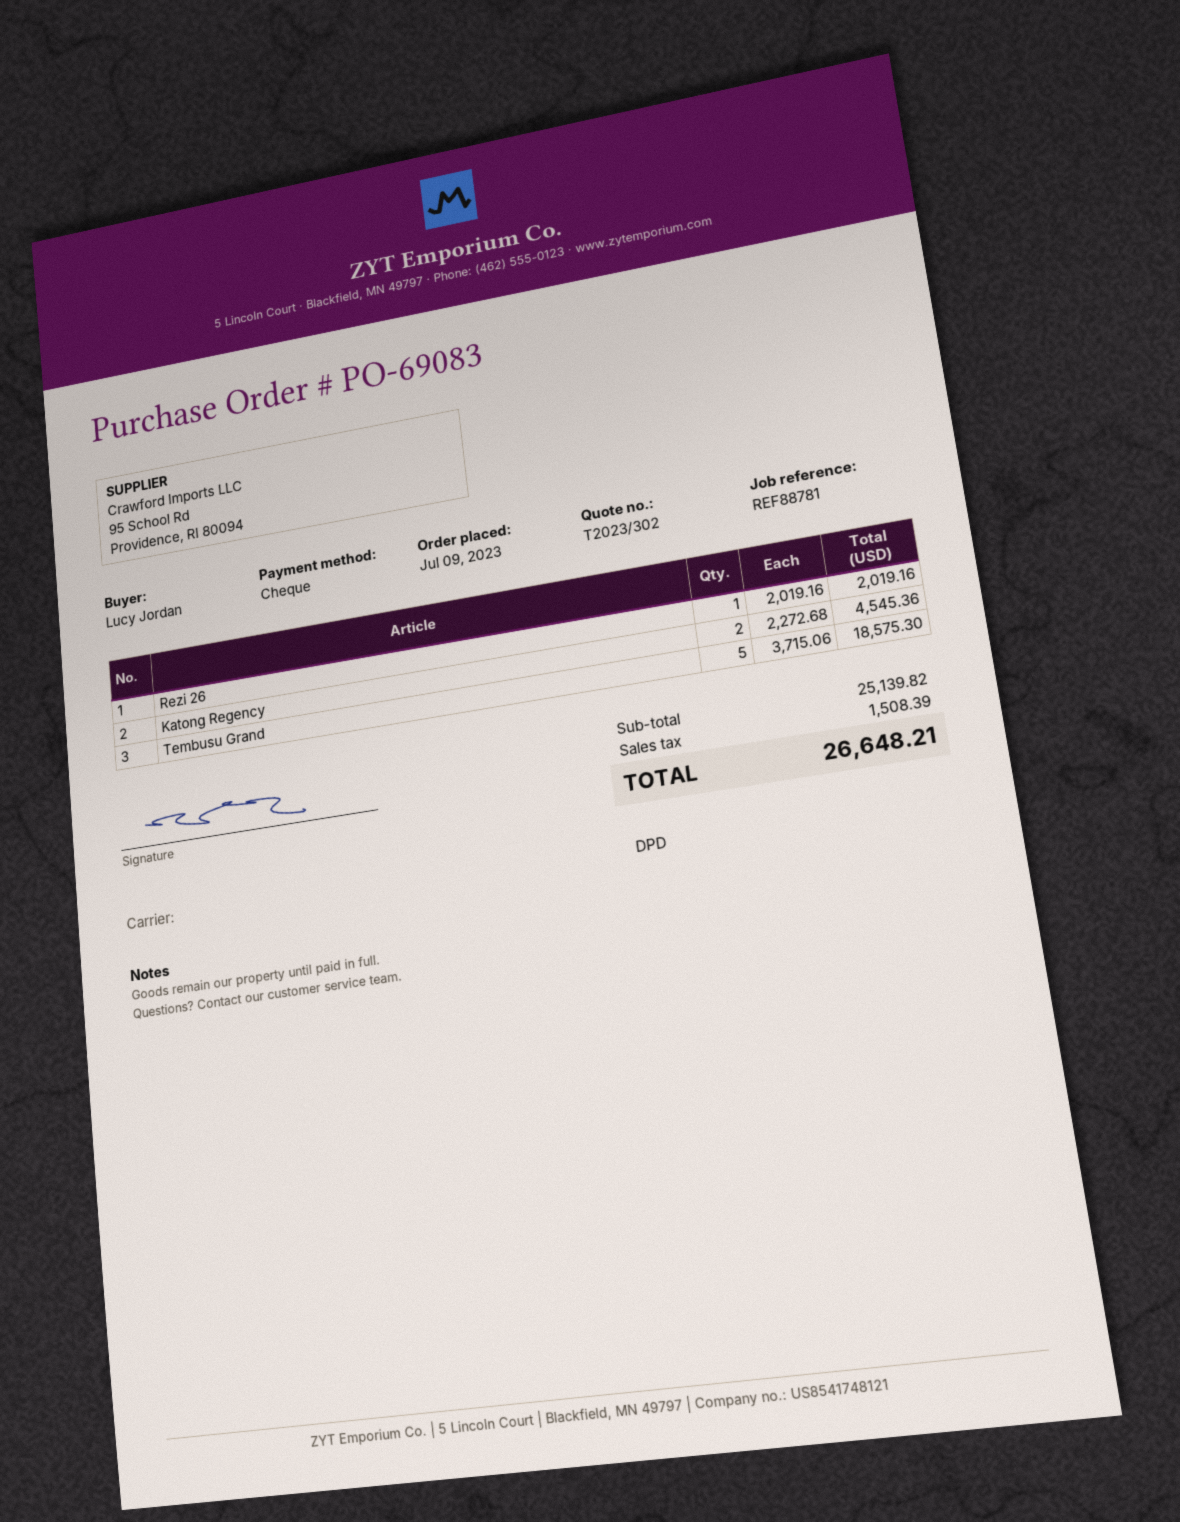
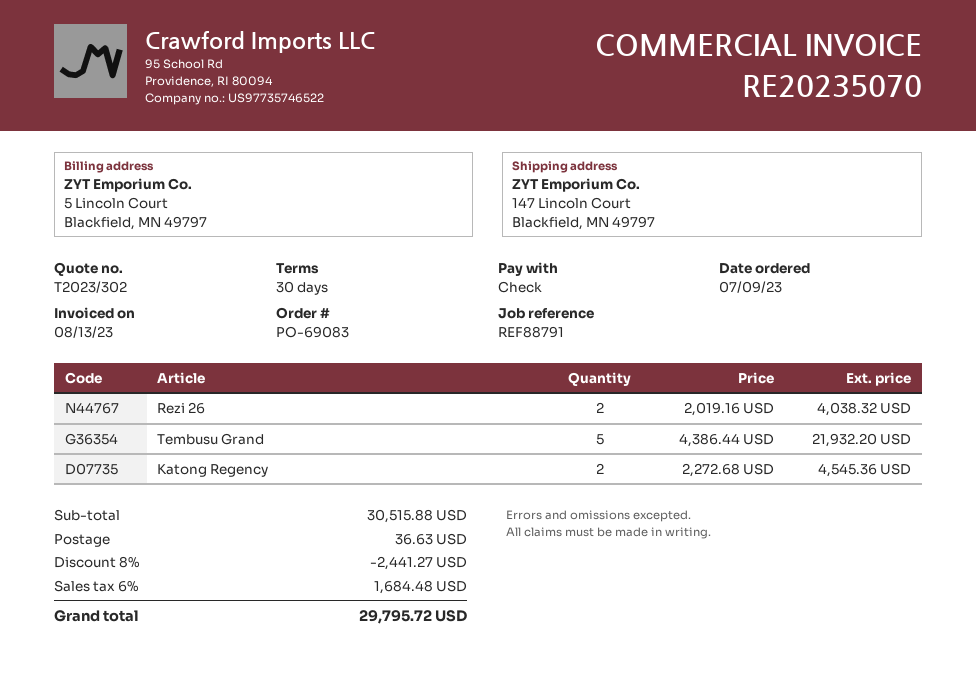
reference: REF88781 -> REF88791
Rezi 26: 1 x 2019.16 = 2019.16 -> 2 x 2019.16 = 4038.32
Tembusu Grand: 5 x 3715.06 = 18575.30 -> 5 x 4386.44 = 21932.20
subtotal: 25139.82 -> 30515.88
discount: none -> 8% = 2441.27
shipping: none -> 36.63
tax: 1508.39 -> 1684.48
total: 26648.21 -> 29795.72

